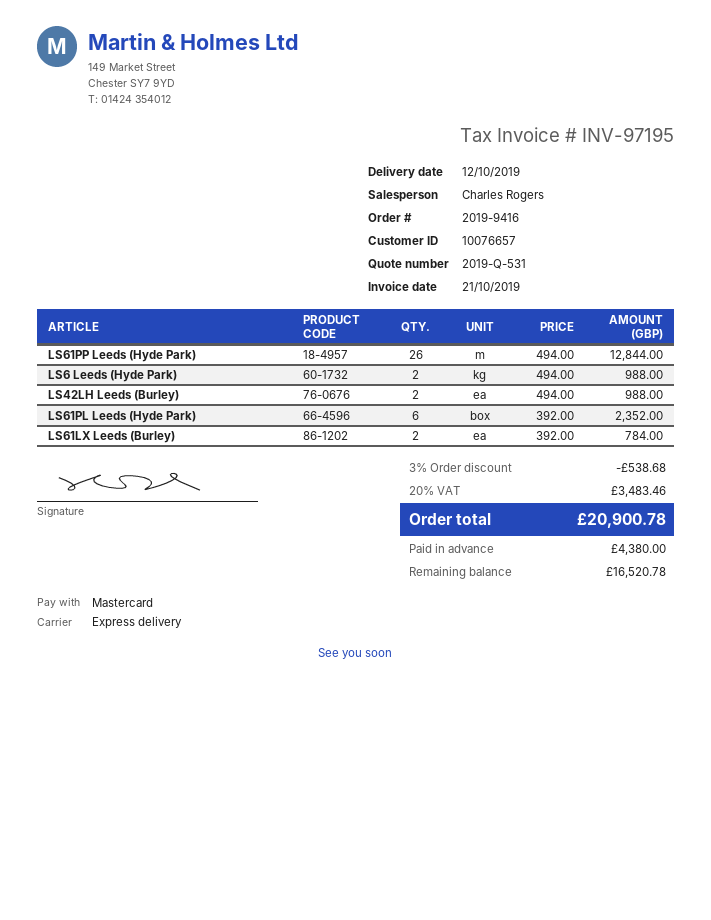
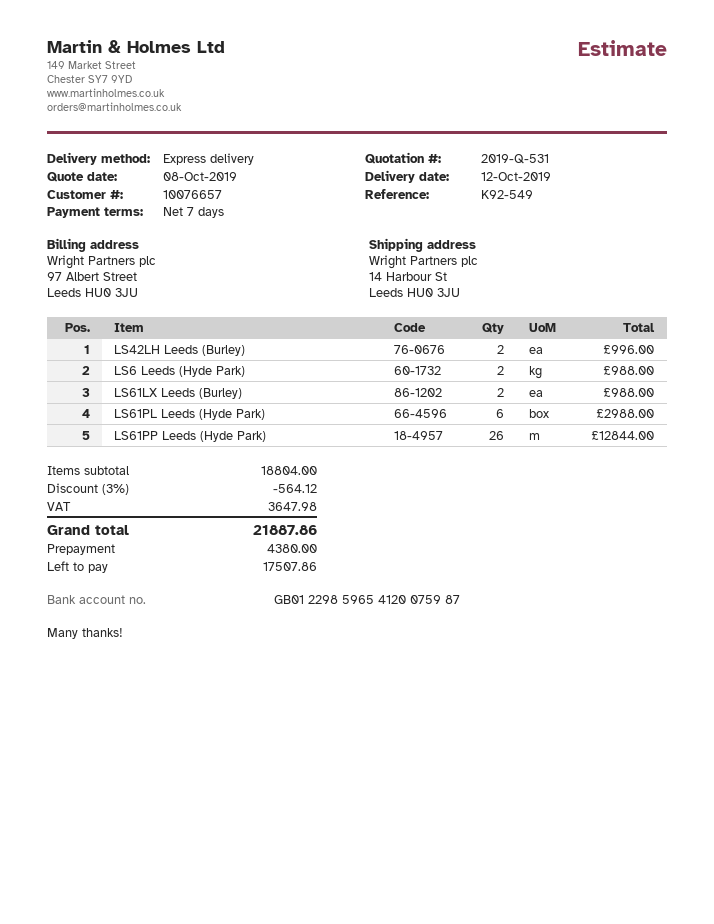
LS42LH Leeds (Burley): 2 for 988.00 -> 2 for 996.00
LS61PL Leeds (Hyde Park): 6 for 2352.00 -> 6 for 2988.00
LS61LX Leeds (Burley): 2 for 784.00 -> 2 for 988.00
discount: 3% = 538.68 -> 3% = 564.12
tax: 3483.46 -> 3647.98
total: 20900.78 -> 21887.86
balance: 16520.78 -> 17507.86

